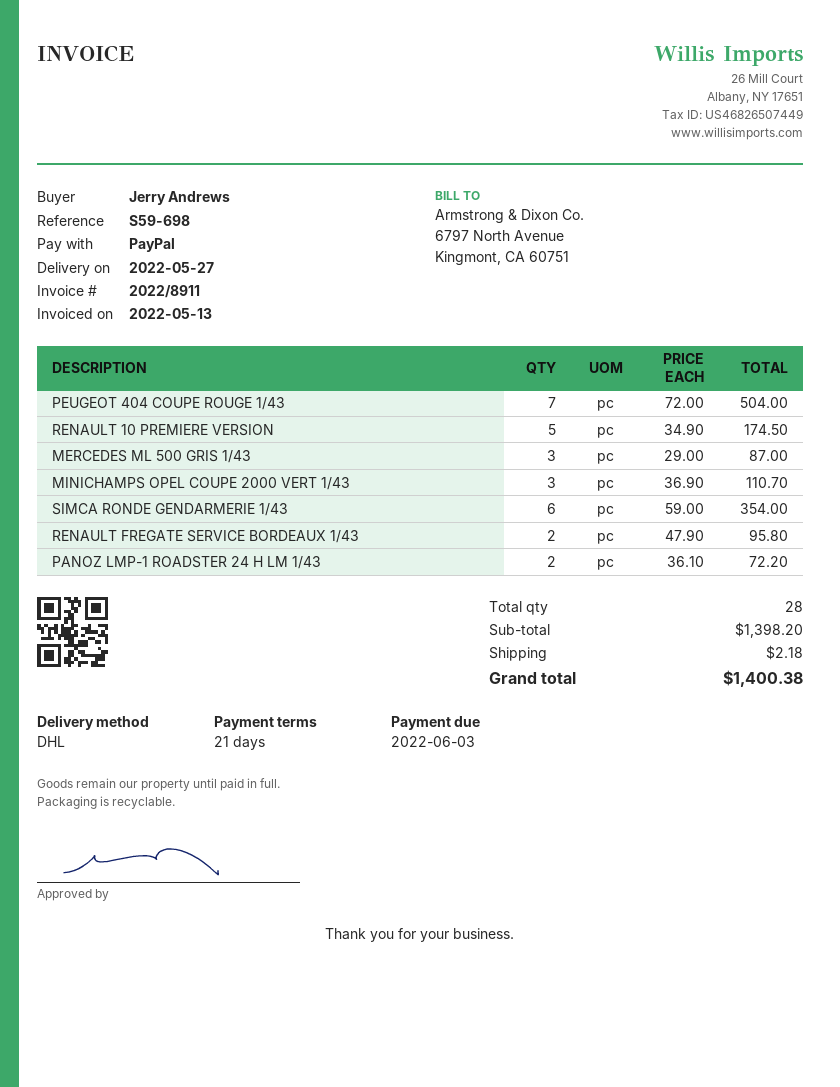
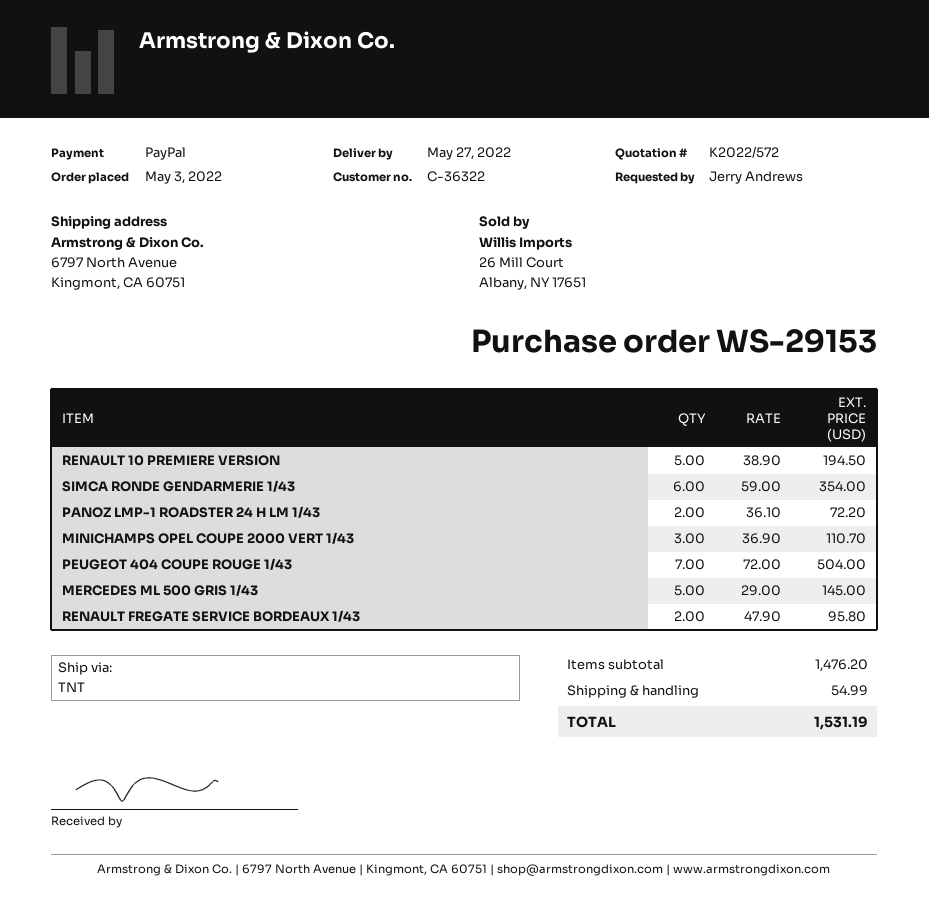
shipping method: DHL -> TNT
RENAULT 10 PREMIERE VERSION: 5 x 34.90 = 174.50 -> 5 x 38.90 = 194.50
MERCEDES ML 500 GRIS 1/43: 3 x 29.00 = 87.00 -> 5 x 29.00 = 145.00
subtotal: 1398.20 -> 1476.20
shipping: 2.18 -> 54.99
total: 1400.38 -> 1531.19

